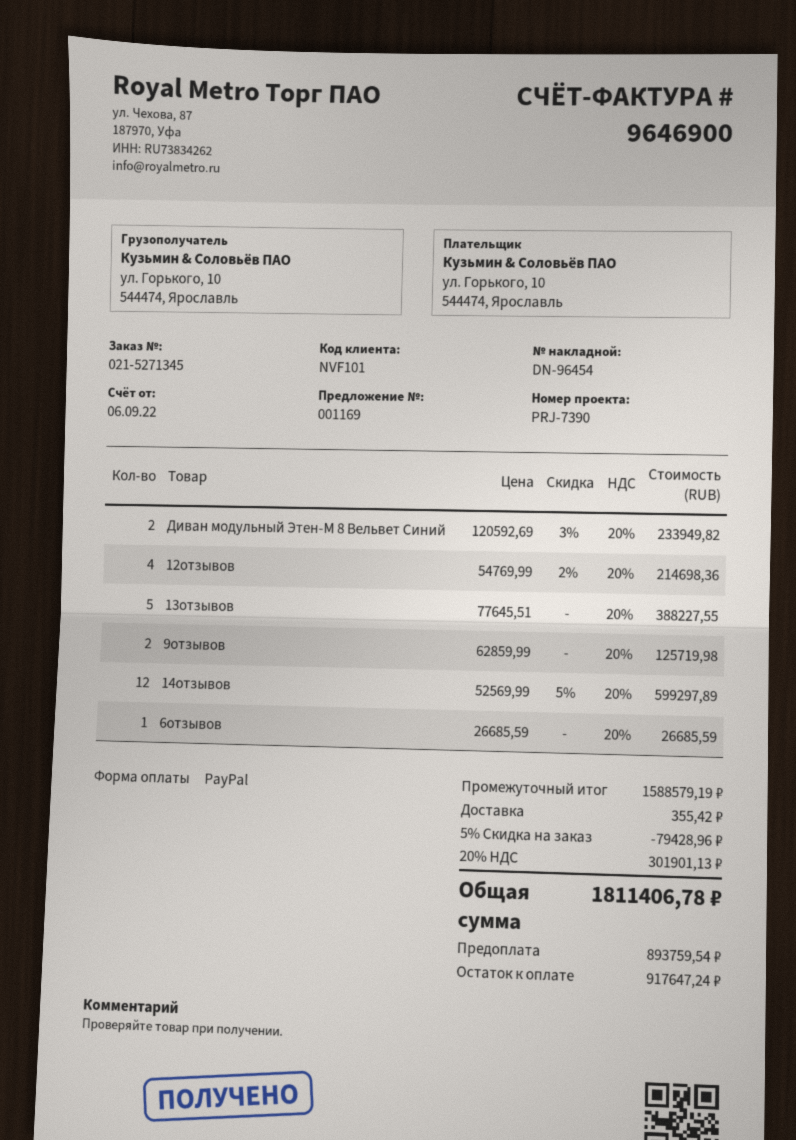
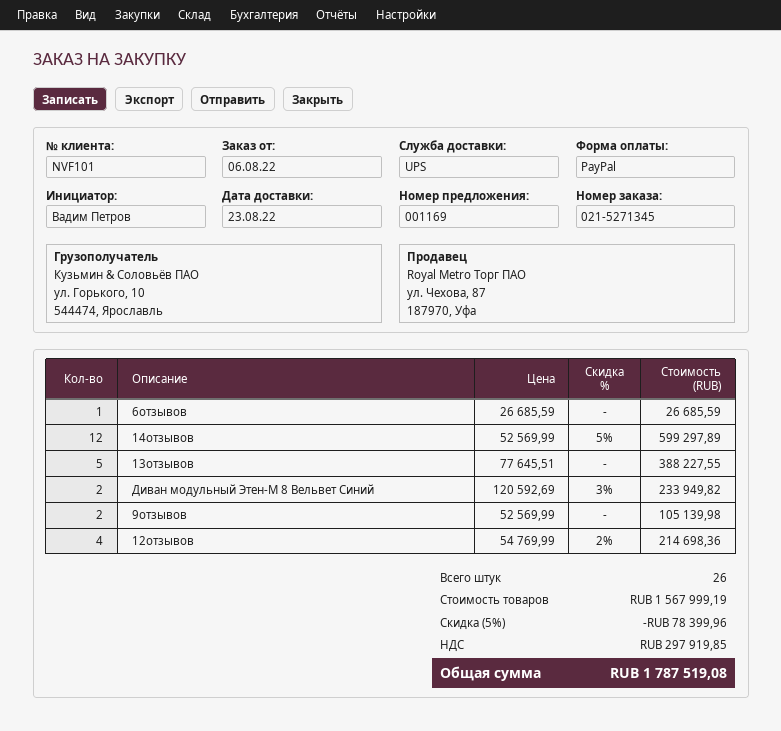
9отзывов: 2 x 62859.99 = 125719.98 -> 2 x 52569.99 = 105139.98
subtotal: 1588579.19 -> 1567999.19
discount: 5% = 79428.96 -> 5% = 78399.96
shipping: 355.42 -> none
tax: 301901.13 -> 297919.85
total: 1811406.78 -> 1787519.08

